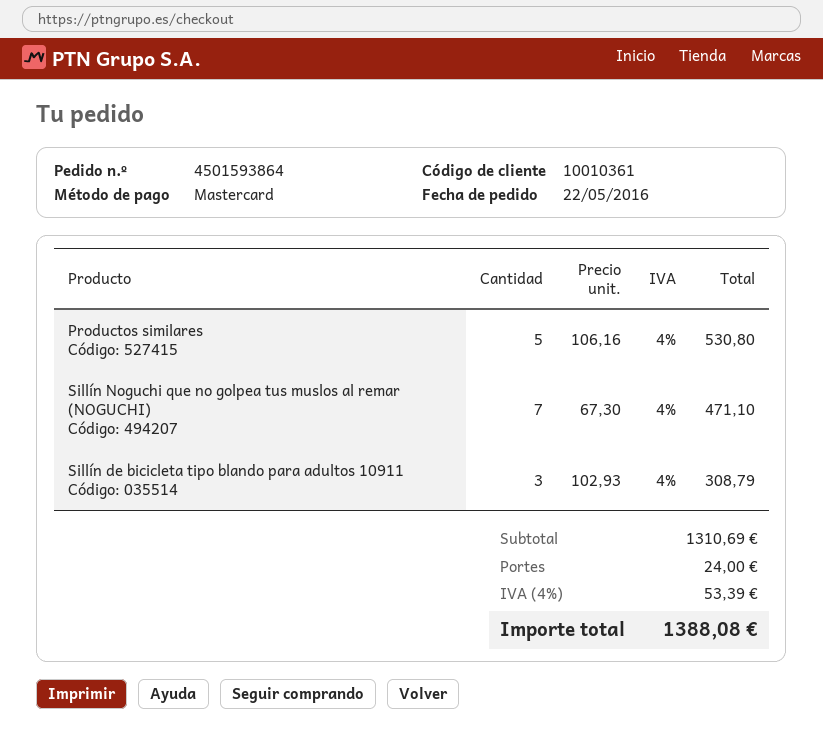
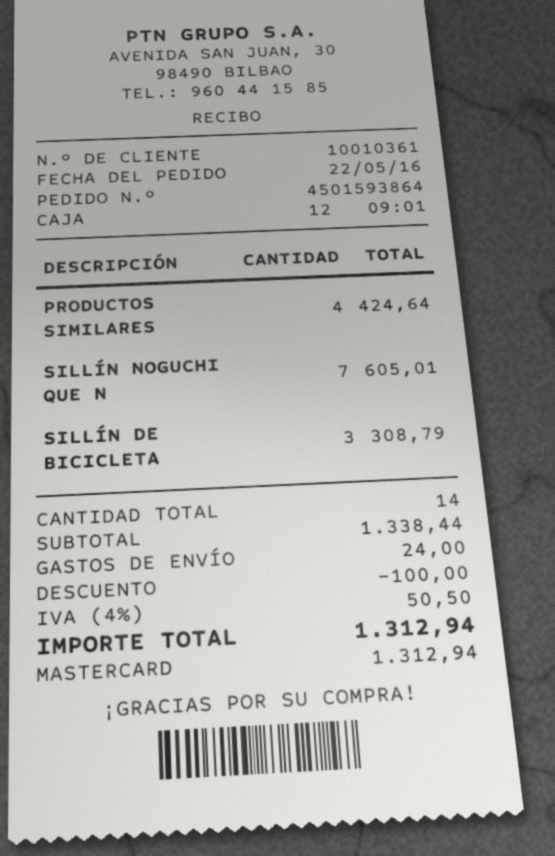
Productos similares: 5 for 530.80 -> 4 for 424.64
Sillín Noguchi que no golpea tus muslos al remar (NOGUCHI): 7 for 471.10 -> 7 for 605.01
subtotal: 1310.69 -> 1338.44
discount: none -> 100.00
tax: 4% = 53.39 -> 4% = 50.50
total: 1388.08 -> 1312.94

